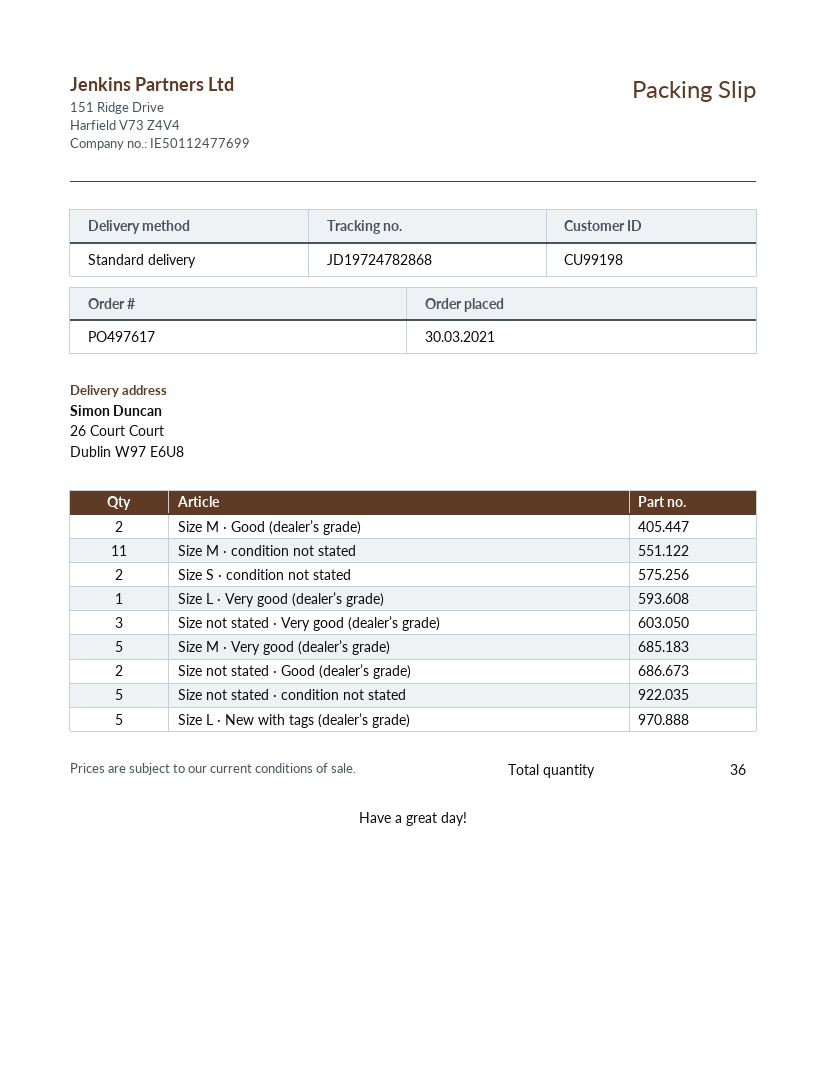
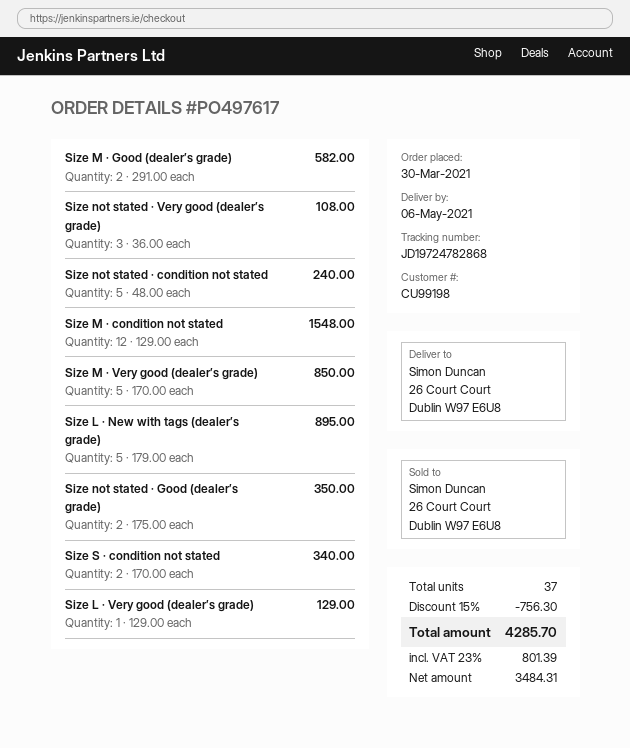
Size M · condition not stated: 11 -> 12
total quantity: 36 -> 37

